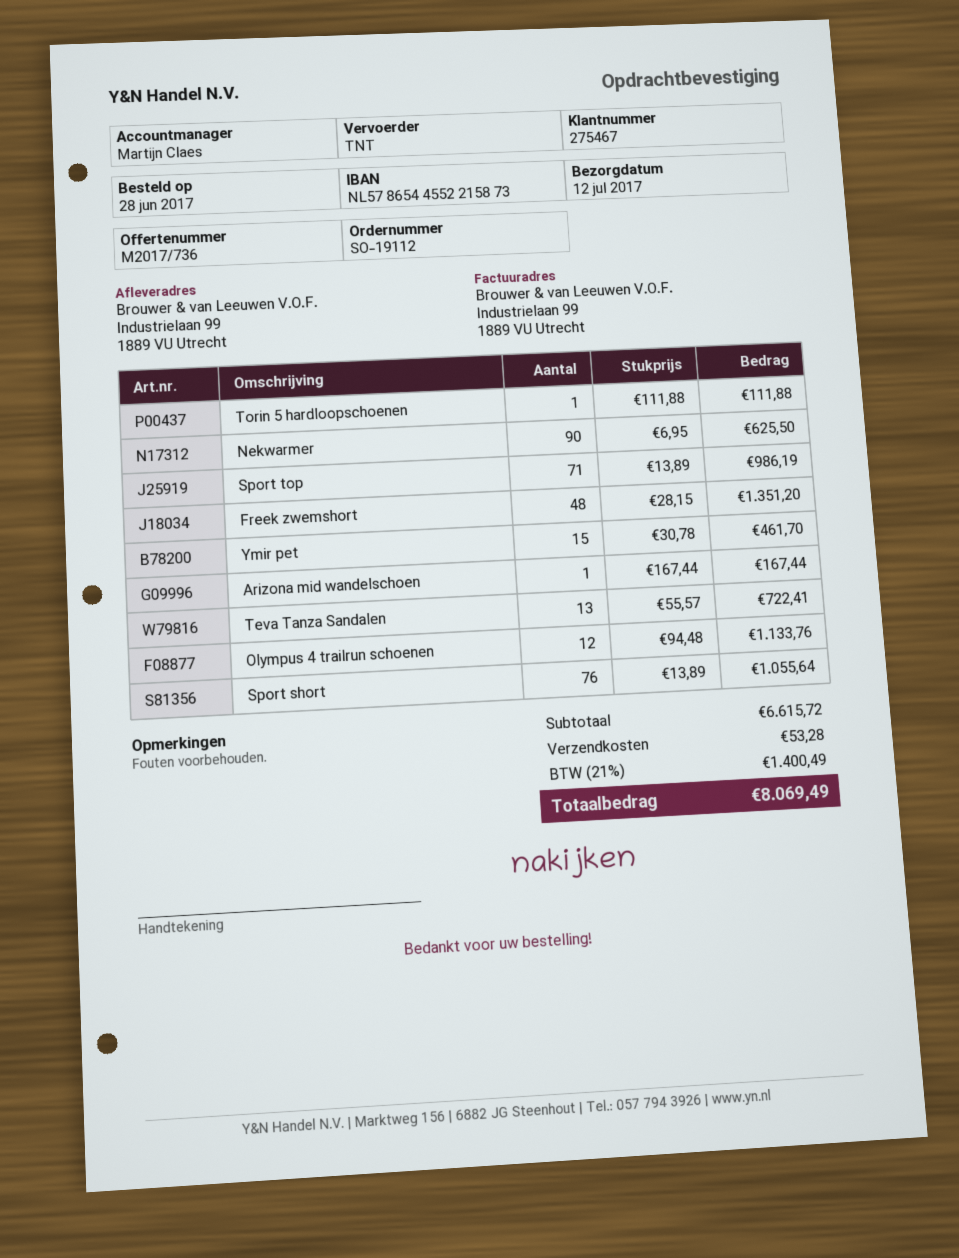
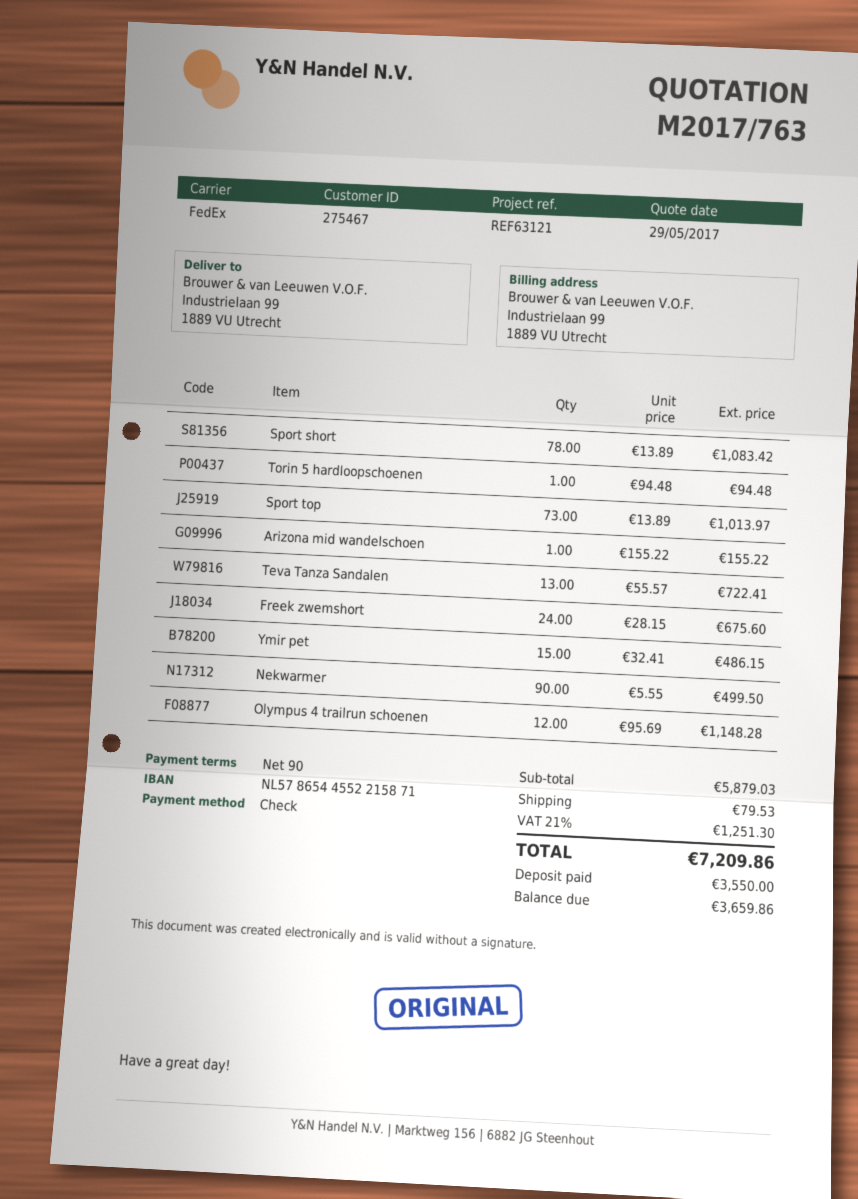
quote number: M2017/736 -> M2017/763
bank account: NL5786544552215873 -> NL5786544552215871
shipping method: TNT -> FedEx
Torin 5 hardloopschoenen: 1 x 111.88 = 111.88 -> 1 x 94.48 = 94.48
Nekwarmer: 90 x 6.95 = 625.50 -> 90 x 5.55 = 499.50
Sport top: 71 x 13.89 = 986.19 -> 73 x 13.89 = 1013.97
Freek zwemshort: 48 x 28.15 = 1351.20 -> 24 x 28.15 = 675.60
Ymir pet: 15 x 30.78 = 461.70 -> 15 x 32.41 = 486.15
Arizona mid wandelschoen: 1 x 167.44 = 167.44 -> 1 x 155.22 = 155.22
Olympus 4 trailrun schoenen: 12 x 94.48 = 1133.76 -> 12 x 95.69 = 1148.28
Sport short: 76 x 13.89 = 1055.64 -> 78 x 13.89 = 1083.42
subtotal: 6615.72 -> 5879.03
shipping: 53.28 -> 79.53
tax: 21% = 1400.49 -> 21% = 1251.30
total: 8069.49 -> 7209.86

